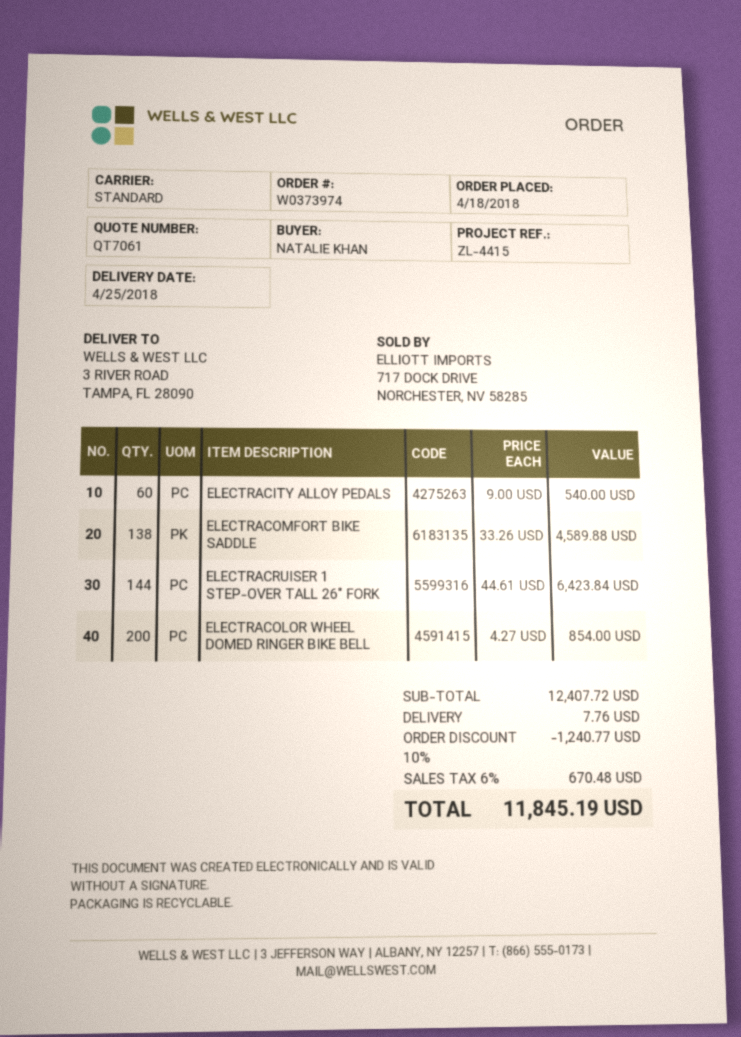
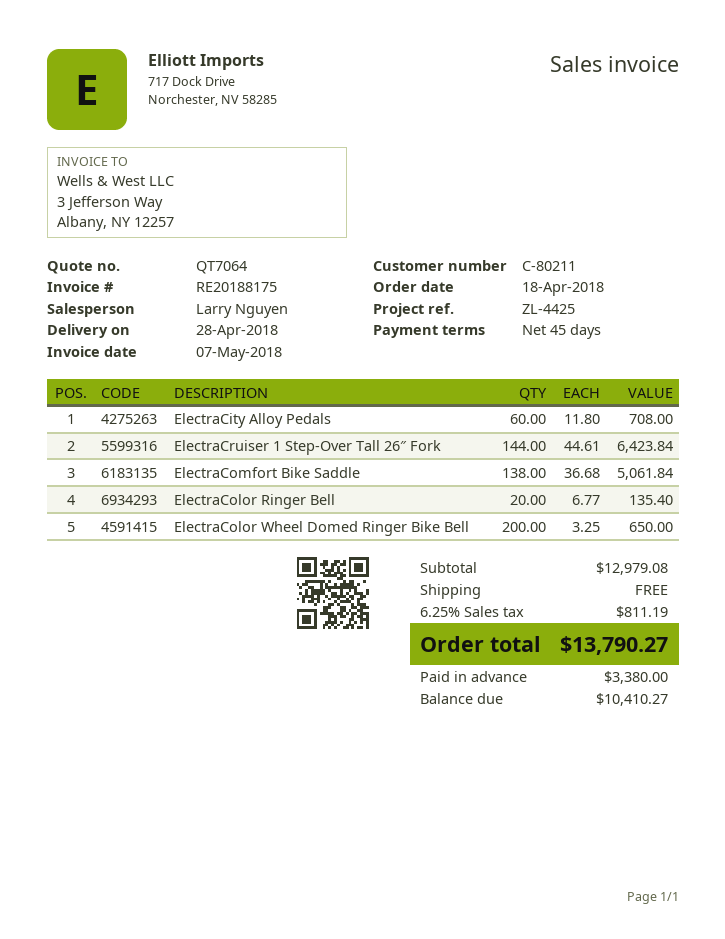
quote number: QT7061 -> QT7064
delivery date: 2018-04-25 -> 2018-04-28
reference: ZL-4415 -> ZL-4425
ELECTRACITY ALLOY PEDALS: 60 x 9.00 = 540.00 -> 60 x 11.80 = 708.00
ELECTRACOMFORT BIKE SADDLE: 138 x 33.26 = 4589.88 -> 138 x 36.68 = 5061.84
ELECTRACOLOR WHEEL DOMED RINGER BIKE BELL: 200 x 4.27 = 854.00 -> 200 x 3.25 = 650.00
ElectraColor Ringer Bell: none -> 20 x 6.77 = 135.40
subtotal: 12407.72 -> 12979.08
discount: 10% = 1240.77 -> none
shipping: 7.76 -> 0.00
tax: 6% = 670.48 -> 6.25% = 811.19
total: 11845.19 -> 13790.27

